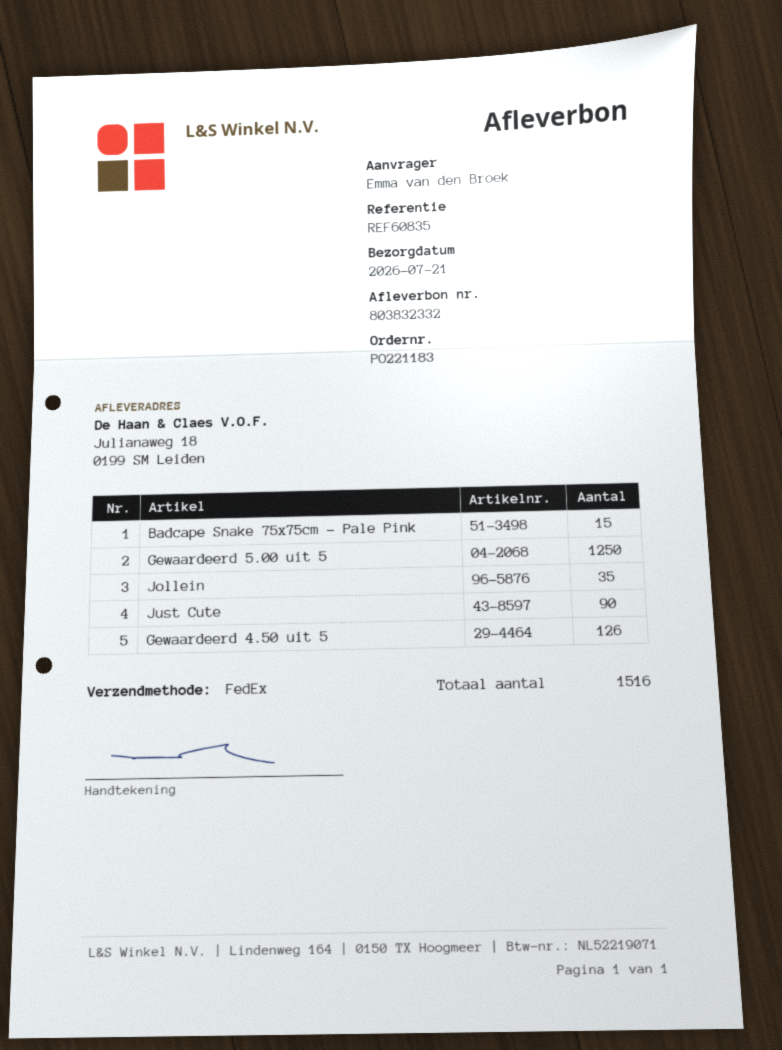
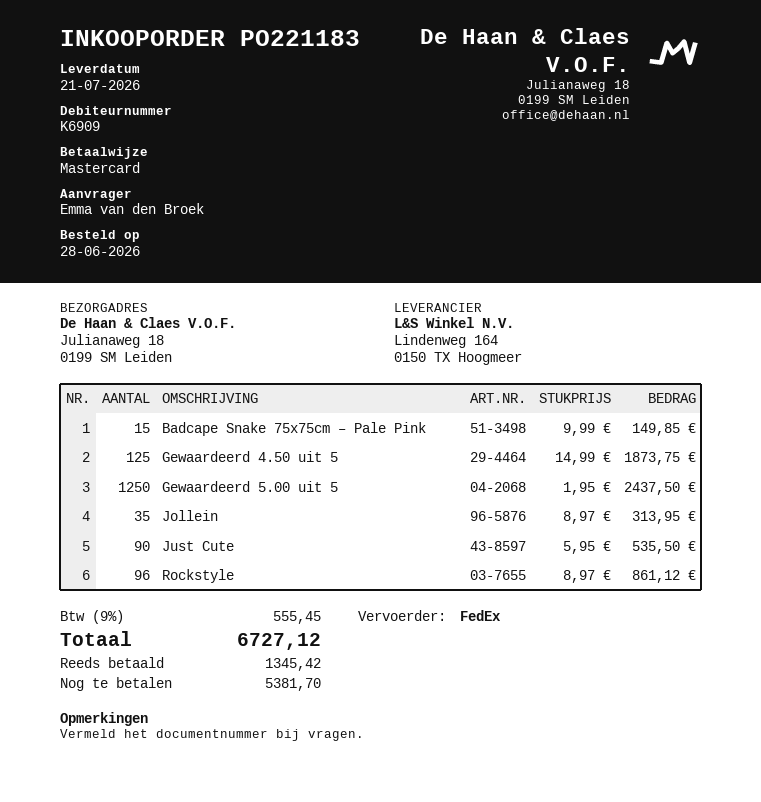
Gewaardeerd 4.50 uit 5: 126 -> 125
Rockstyle: none -> 96

